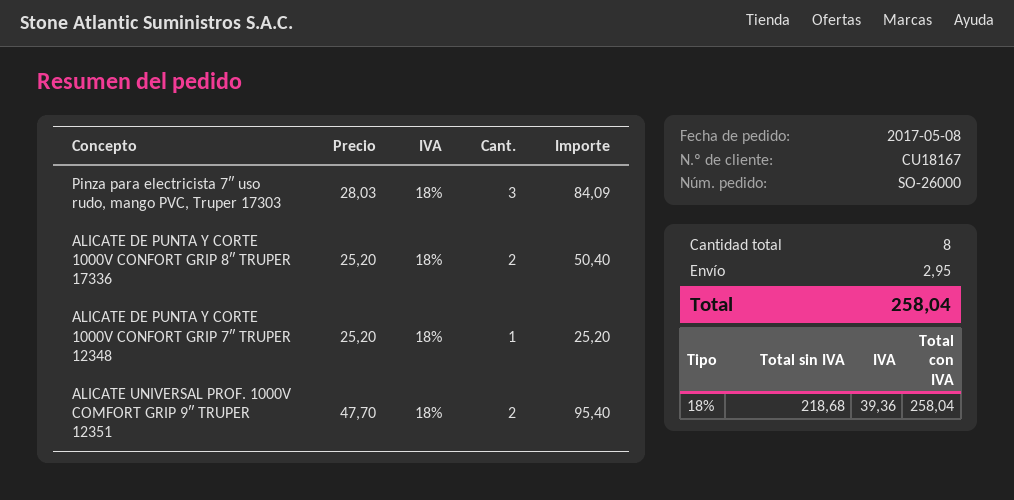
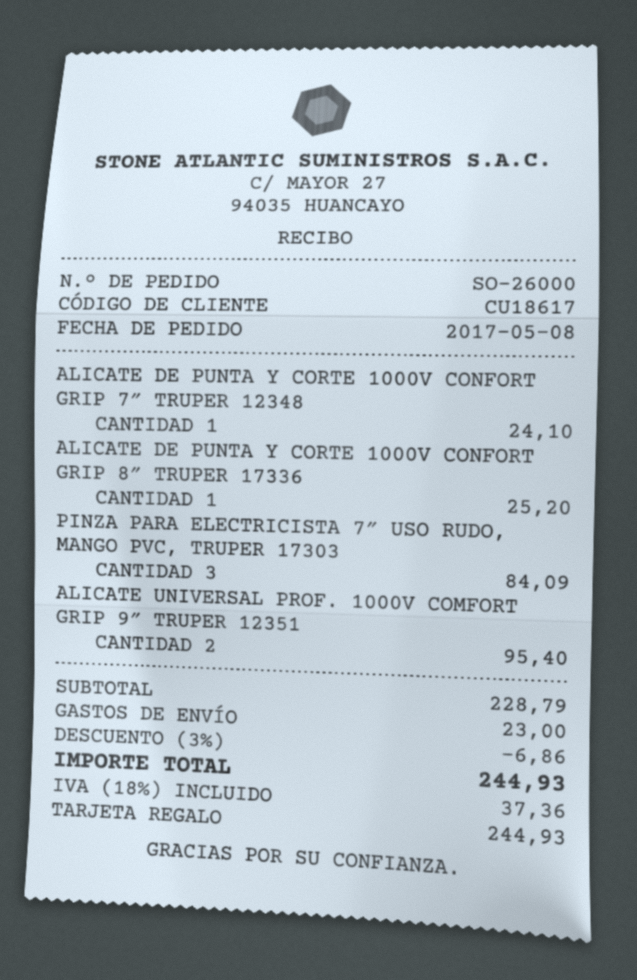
customer number: CU18167 -> CU18617
ALICATE DE PUNTA Y CORTE 1000V CONFORT GRIP 8″ TRUPER 17336: 2 for 50.40 -> 1 for 25.20
ALICATE DE PUNTA Y CORTE 1000V CONFORT GRIP 7″ TRUPER 12348: 1 for 25.20 -> 1 for 24.10
discount: none -> 3% = 6.86
shipping: 2.95 -> 23.00
tax: 18% = 39.36 -> 18% = 37.36
total: 258.04 -> 244.93

